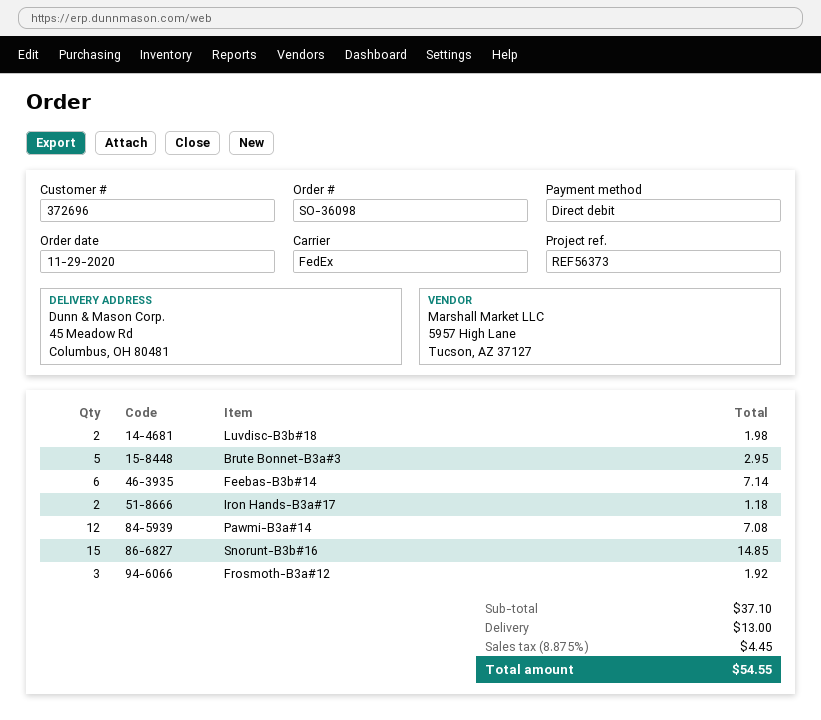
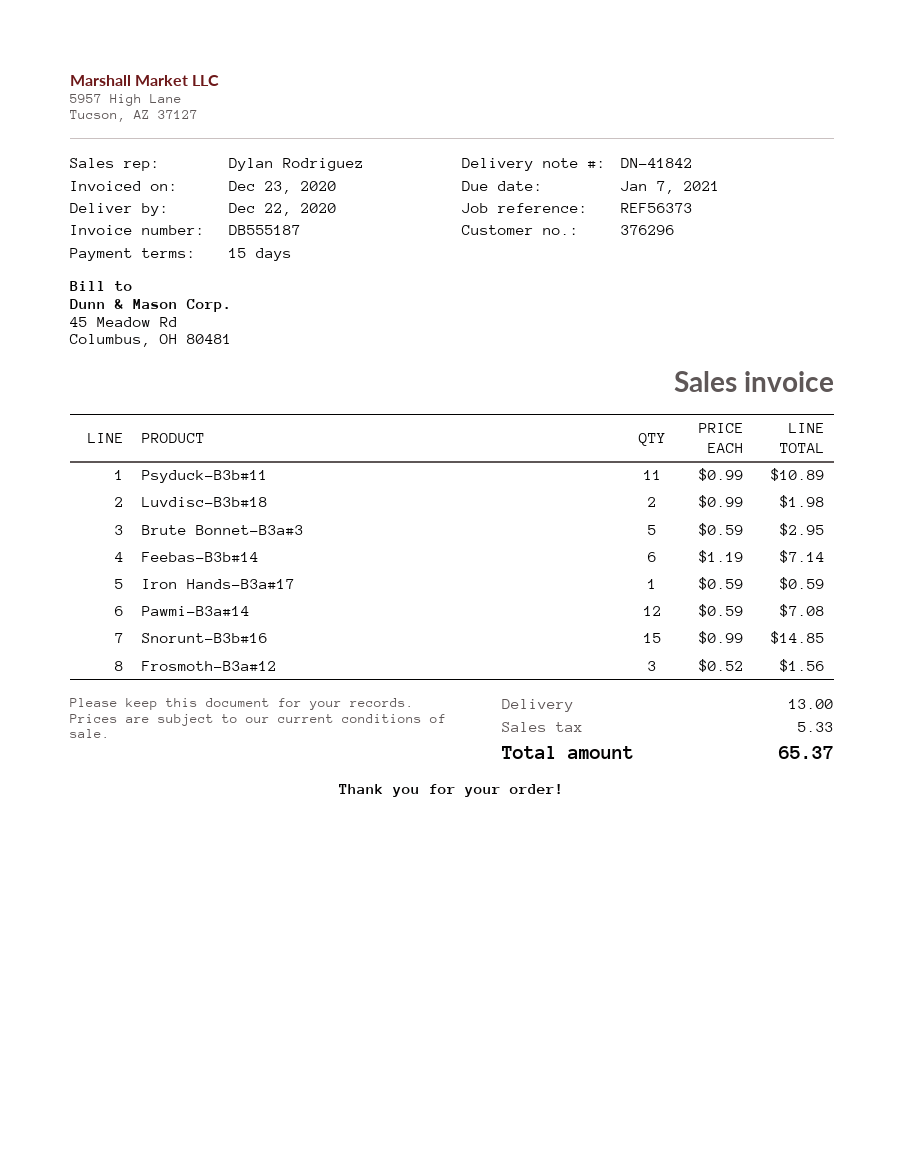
customer number: 372696 -> 376296
Iron Hands-B3a#17: 2 for 1.18 -> 1 for 0.59
Frosmoth-B3a#12: 3 for 1.92 -> 3 for 1.56
Psyduck-B3b#11: none -> 11 for 10.89
tax: 4.45 -> 5.33
total: 54.55 -> 65.37

